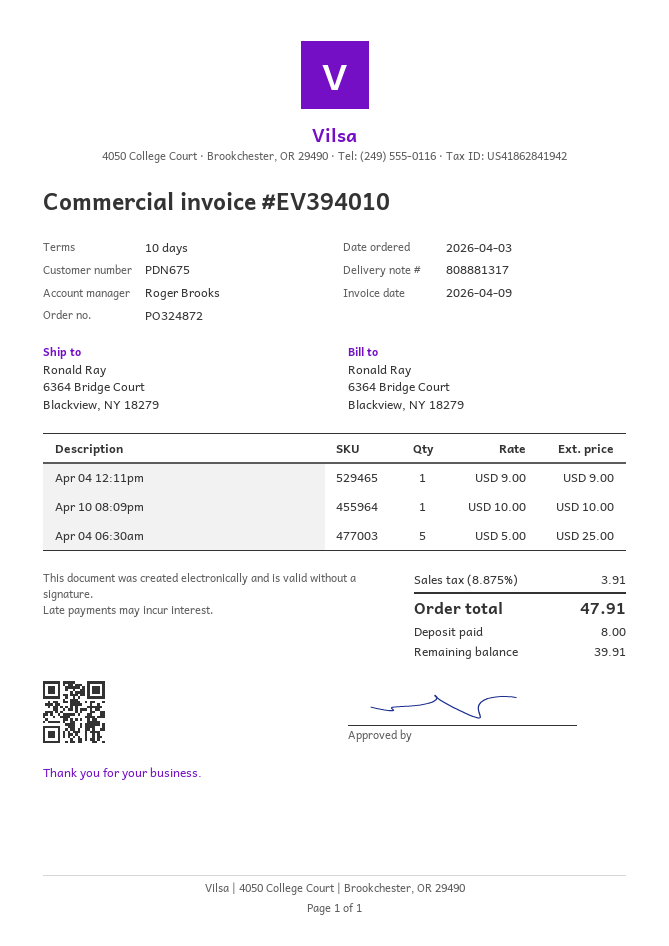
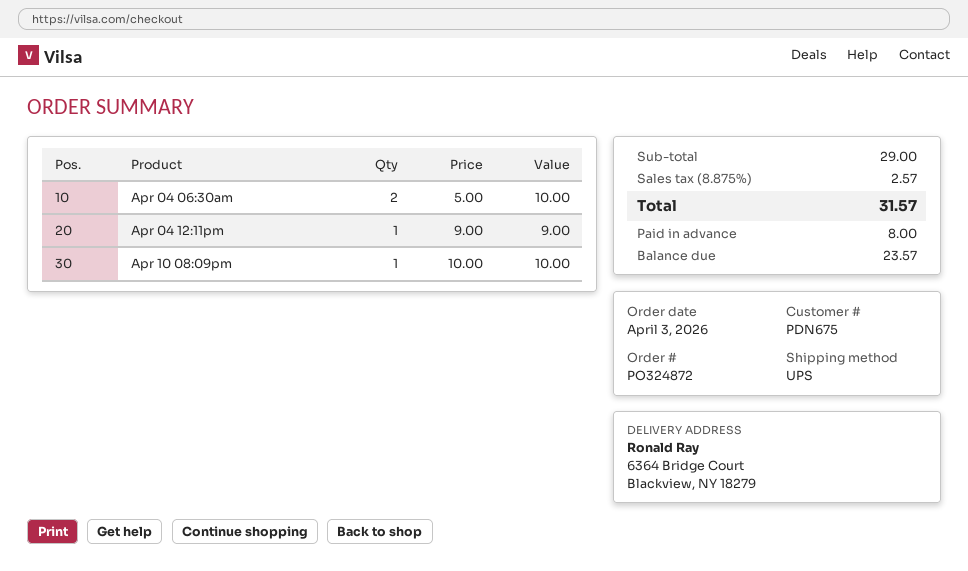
Apr 04 06:30am: 5 x 5.00 = 25.00 -> 2 x 5.00 = 10.00
tax: 8.875% = 3.91 -> 8.875% = 2.57
total: 47.91 -> 31.57
balance: 39.91 -> 23.57

